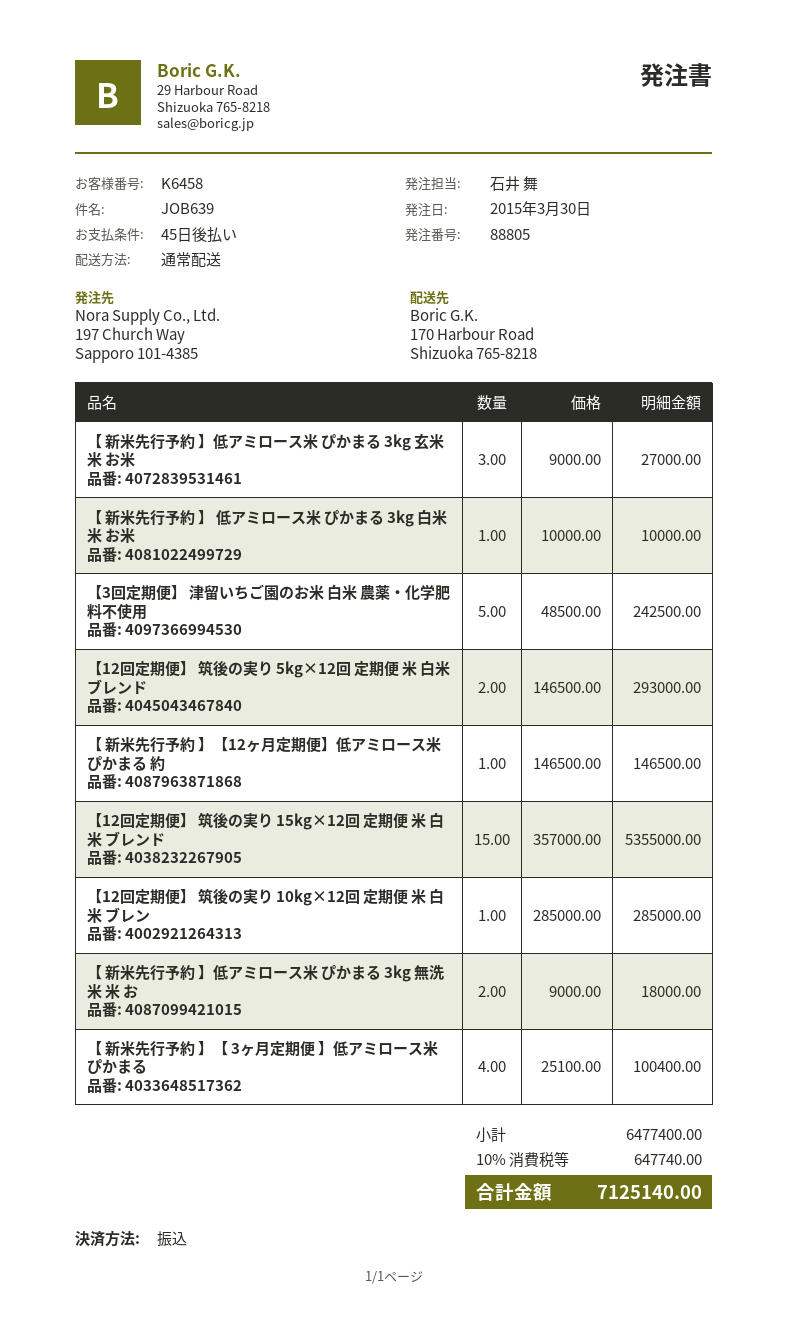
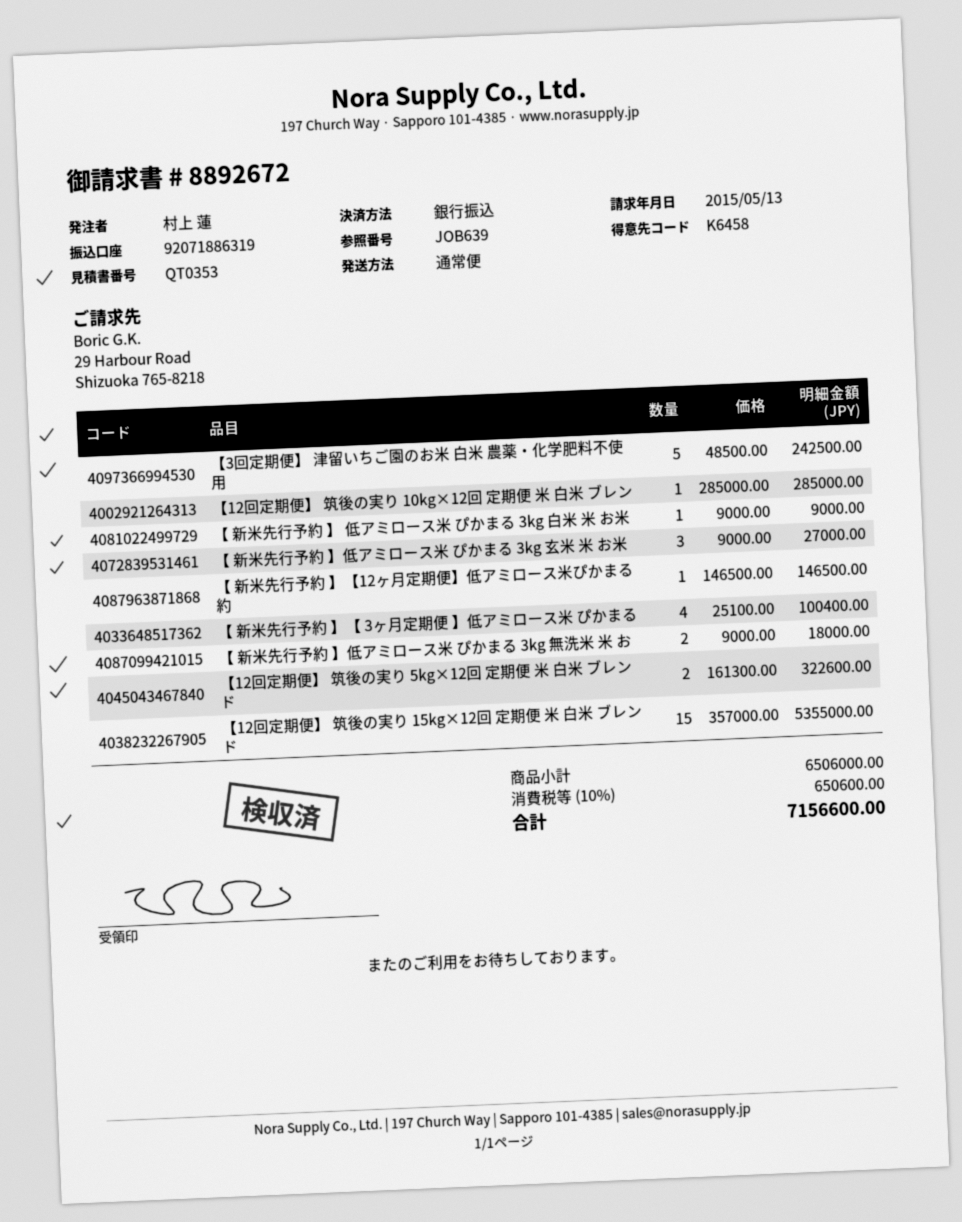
ordered by: 石井 舞 -> 村上 蓮
【 新米先行予約 】 低アミロース米 ぴかまる 3kg 白米 米 お米: 1 x 10000.00 = 10000.00 -> 1 x 9000.00 = 9000.00
【12回定期便】 筑後の実り 5kg×12回 定期便 米 白米 ブレンド: 2 x 146500.00 = 293000.00 -> 2 x 161300.00 = 322600.00
subtotal: 6477400.00 -> 6506000.00
tax: 10% = 647740.00 -> 10% = 650600.00
total: 7125140.00 -> 7156600.00

